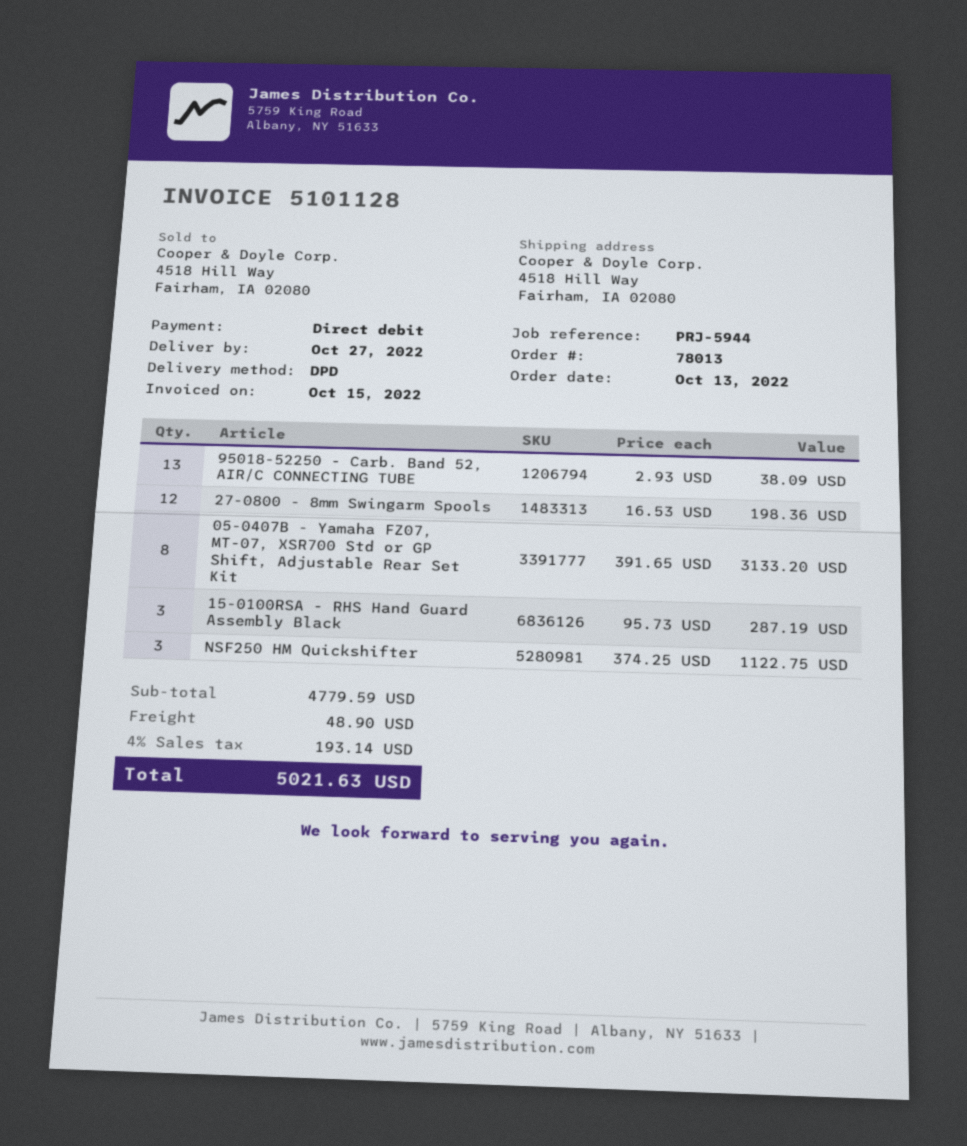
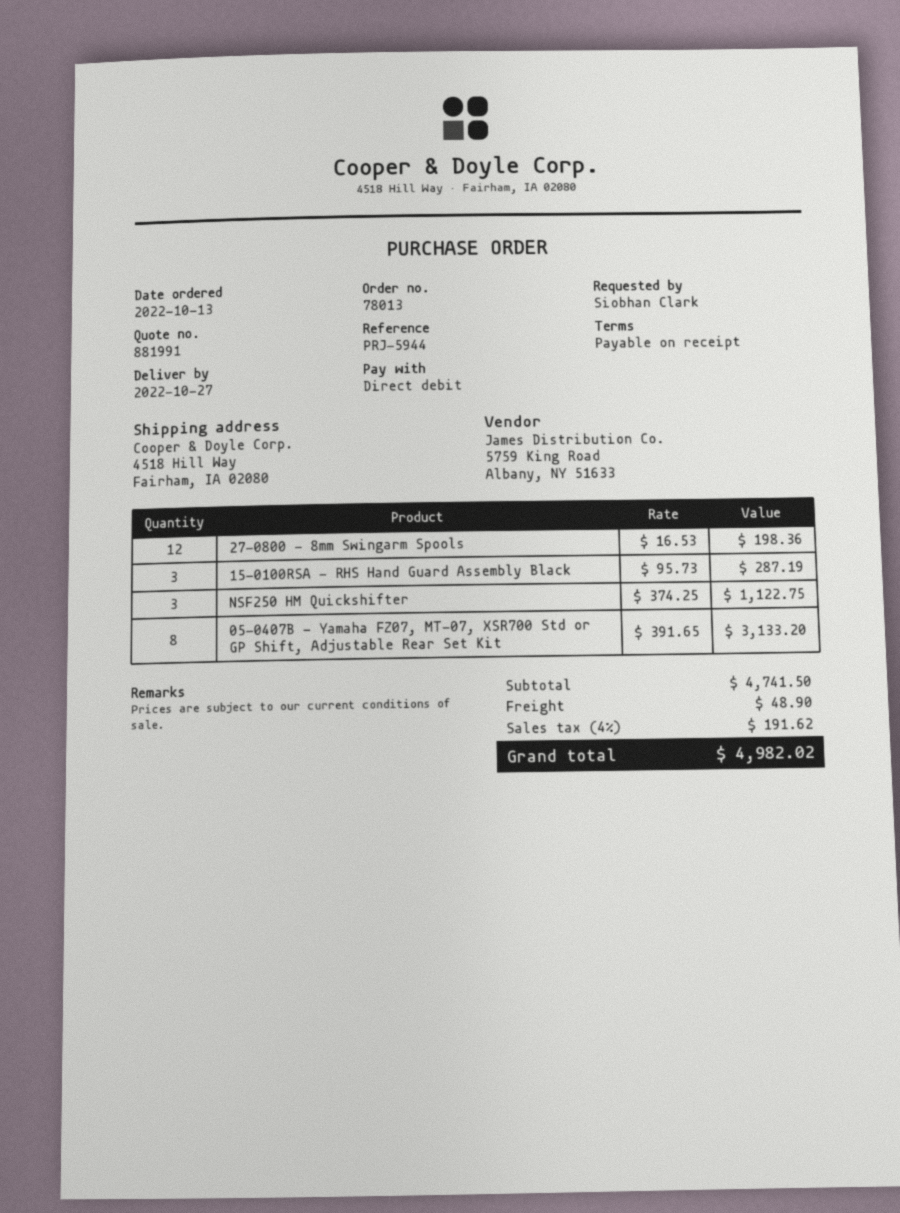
95018-52250 - Carb. Band 52, AIR/C CONNECTING TUBE: 13 x 2.93 = 38.09 -> none
subtotal: 4779.59 -> 4741.50
tax: 4% = 193.14 -> 4% = 191.62
total: 5021.63 -> 4982.02

